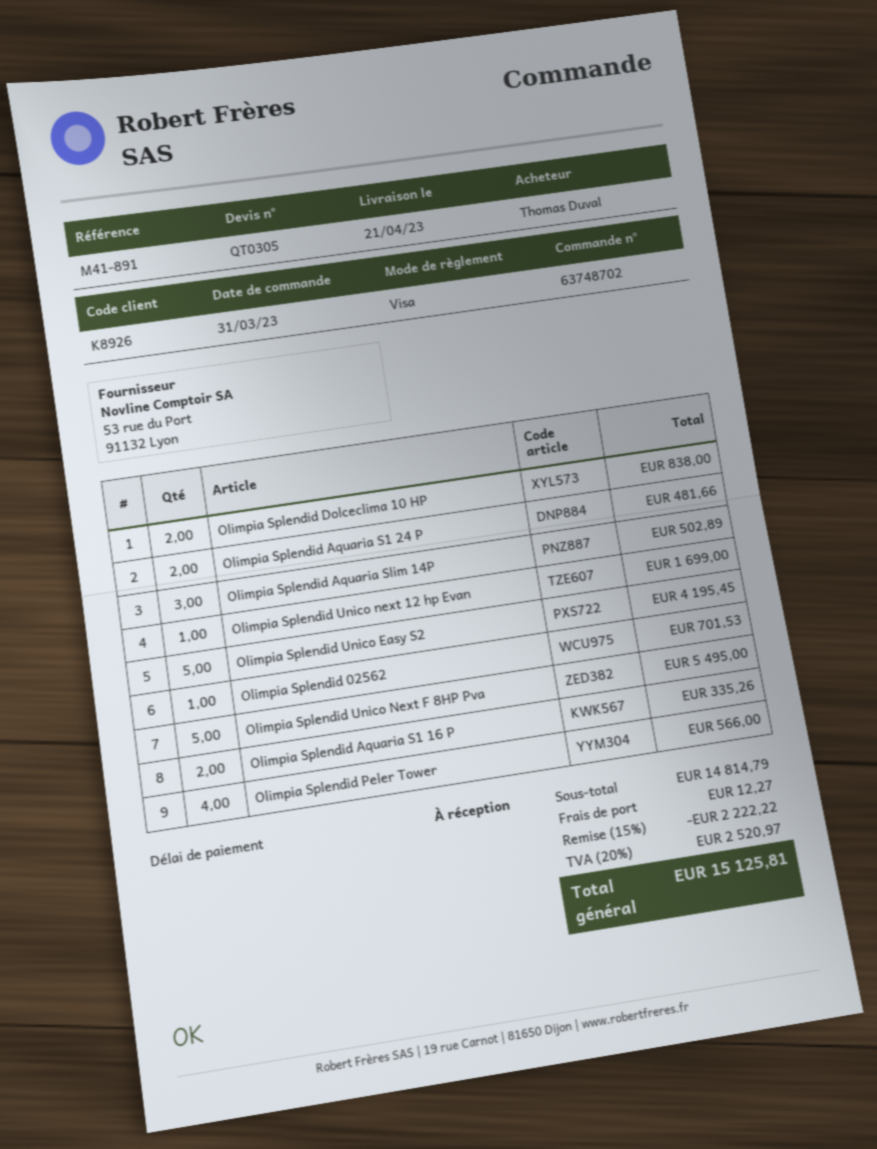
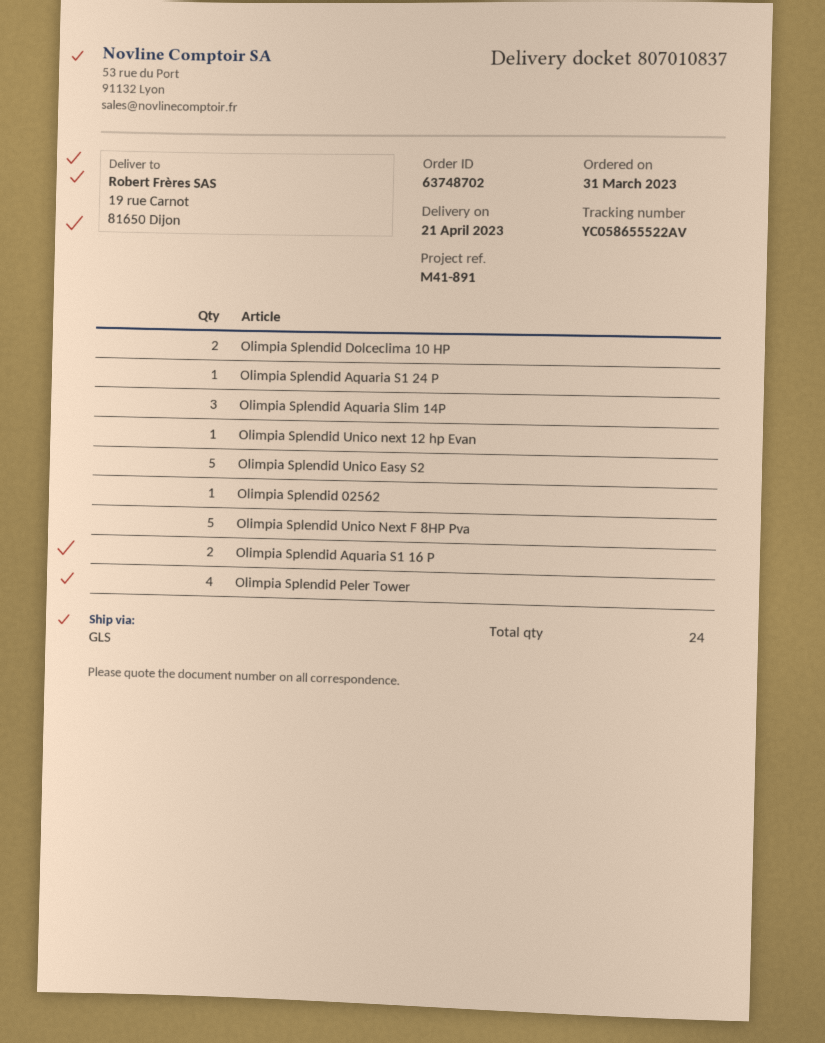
Olimpia Splendid Aquaria S1 24 P: 2 -> 1

